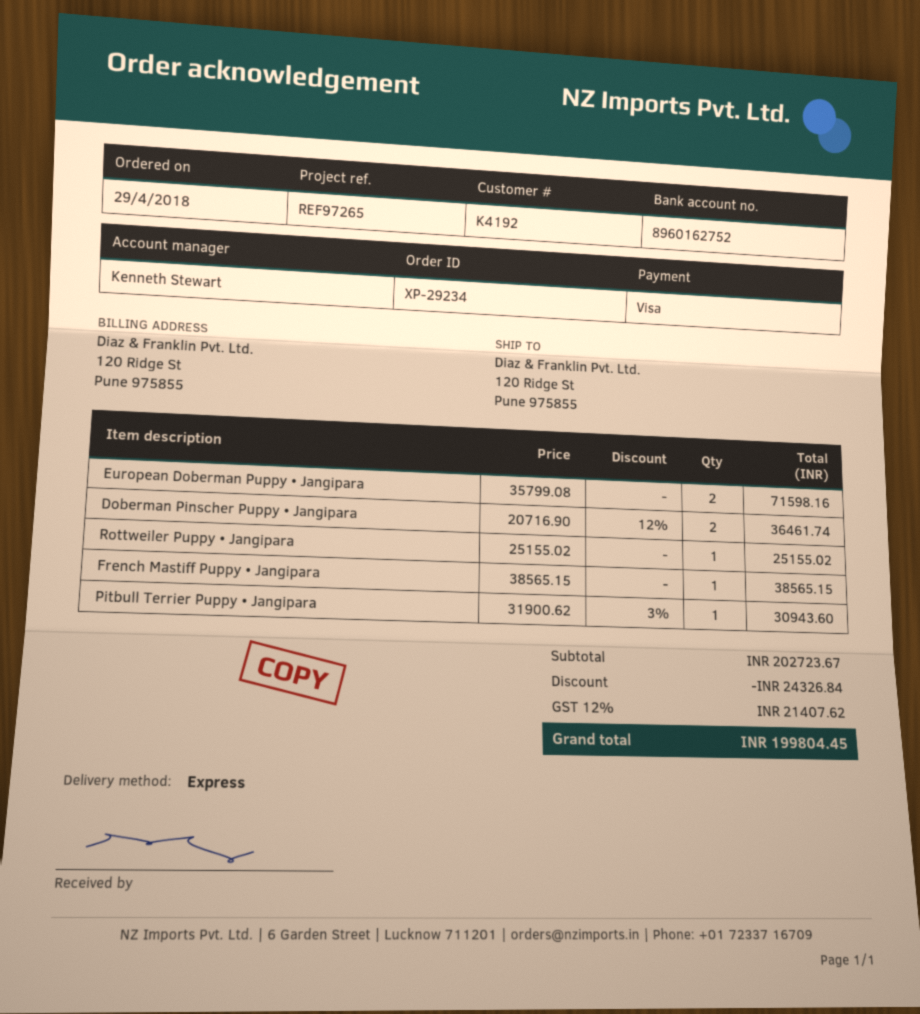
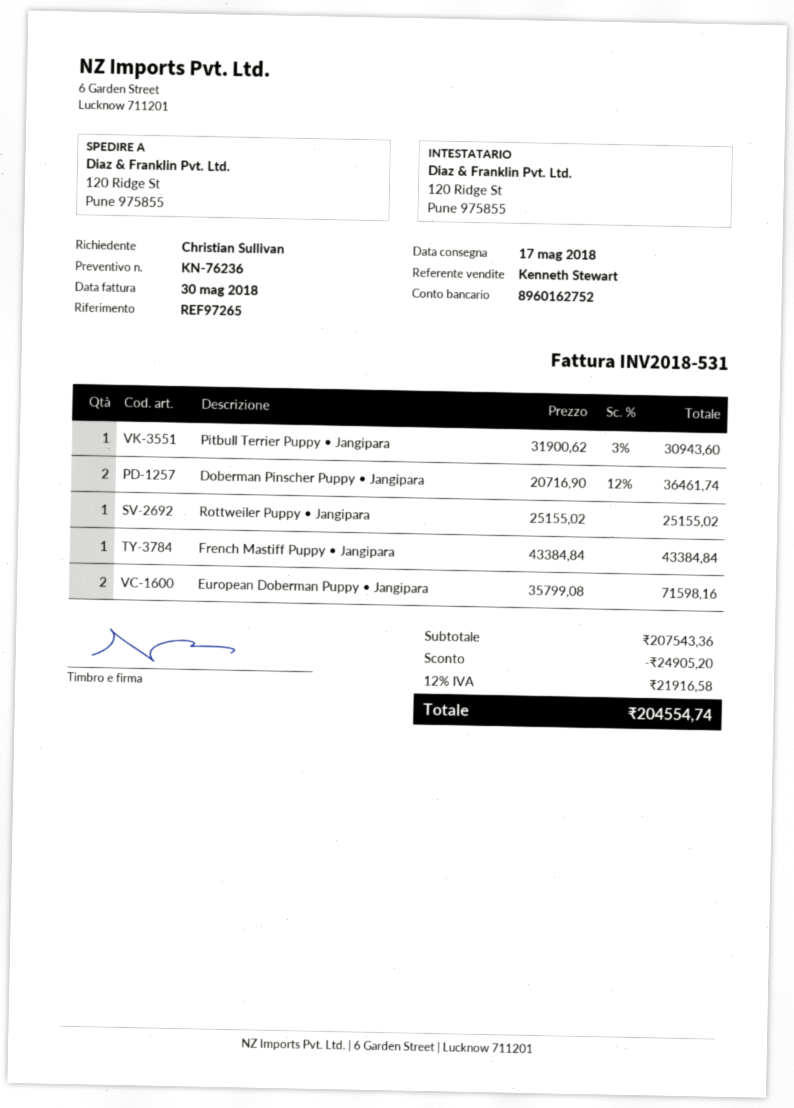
French Mastiff Puppy • Jangipara: 1 x 38565.15 = 38565.15 -> 1 x 43384.84 = 43384.84
subtotal: 202723.67 -> 207543.36
discount: 24326.84 -> 24905.20
tax: 12% = 21407.62 -> 12% = 21916.58
total: 199804.45 -> 204554.74

